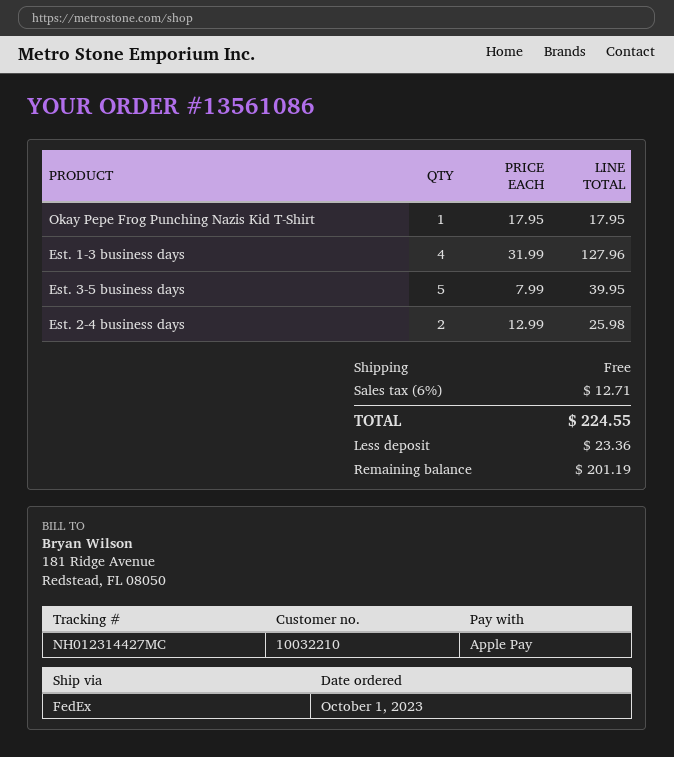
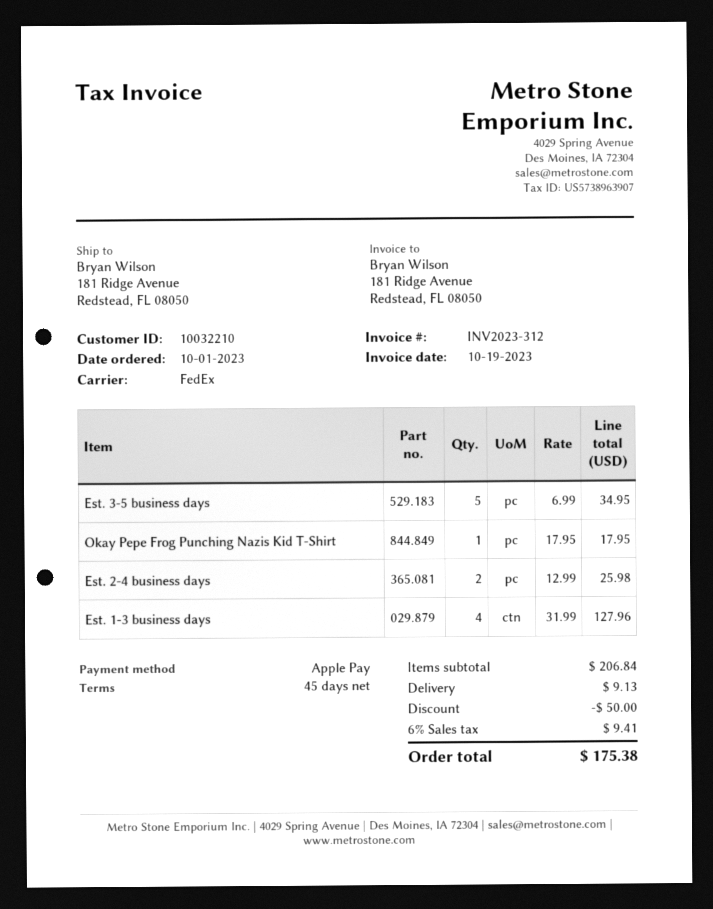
Est. 3-5 business days: 5 x 7.99 = 39.95 -> 5 x 6.99 = 34.95
discount: none -> 50.00
shipping: 0.00 -> 9.13
tax: 6% = 12.71 -> 6% = 9.41
total: 224.55 -> 175.38

